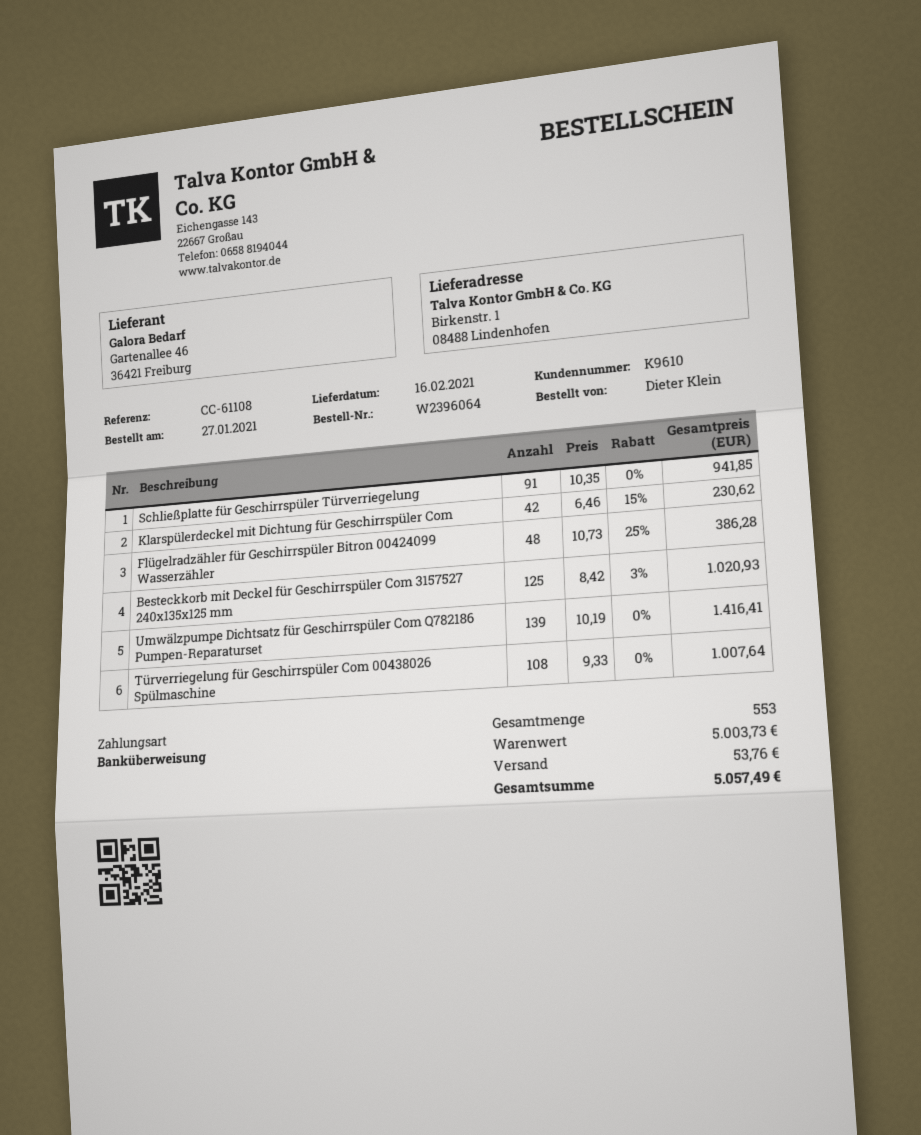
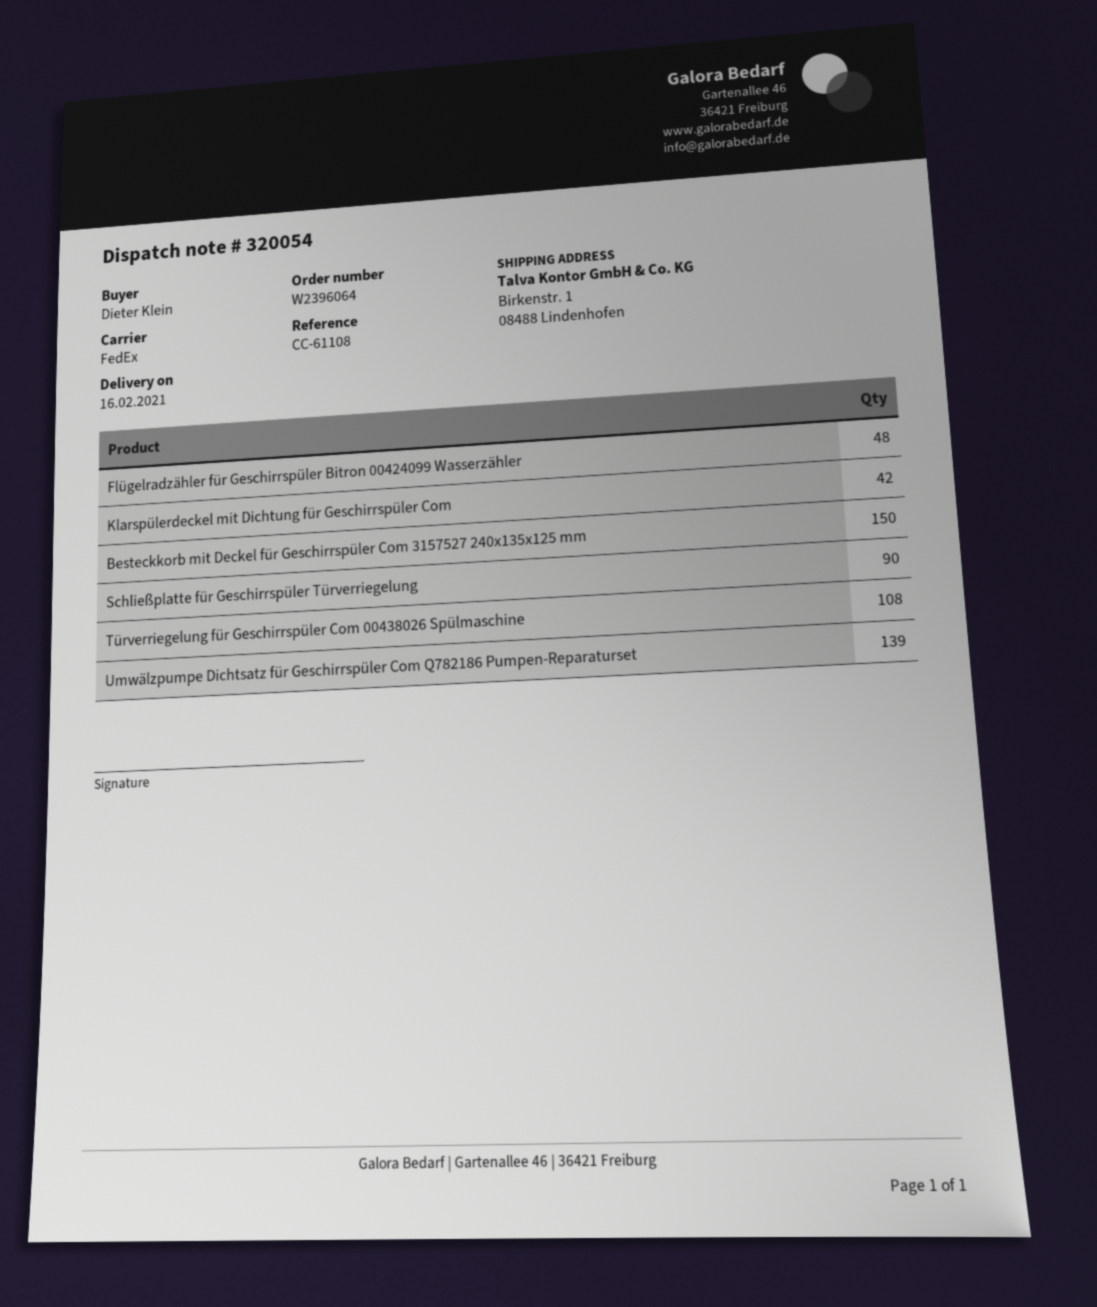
Schließplatte für Geschirrspüler Türverriegelung: 91 -> 90
Besteckkorb mit Deckel für Geschirrspüler Com 3157527 240x135x125 mm: 125 -> 150

